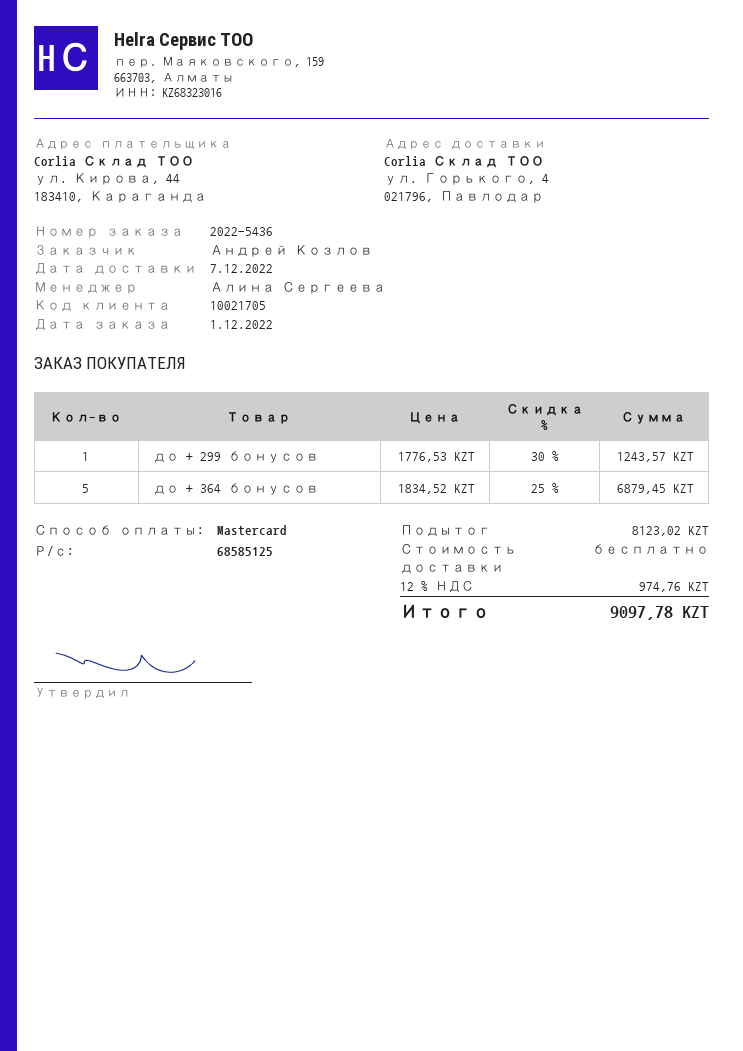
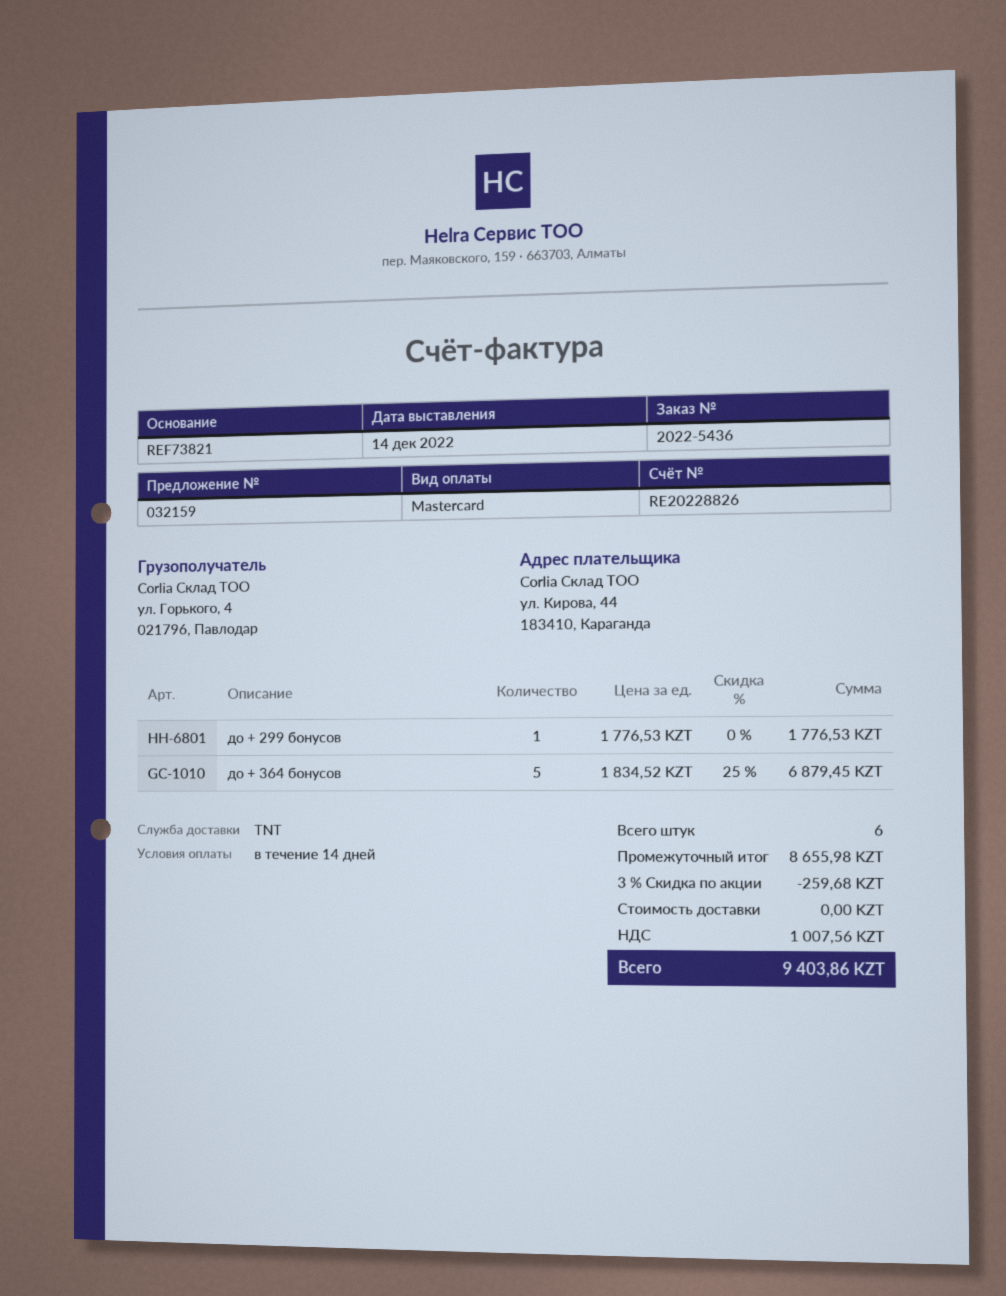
до + 299 бонусов: 1 x 1776.53 - 30% = 1243.57 -> 1 x 1776.53 = 1776.53
subtotal: 8123.02 -> 8655.98
discount: none -> 3% = 259.68
tax: 974.76 -> 1007.56
total: 9097.78 -> 9403.86

